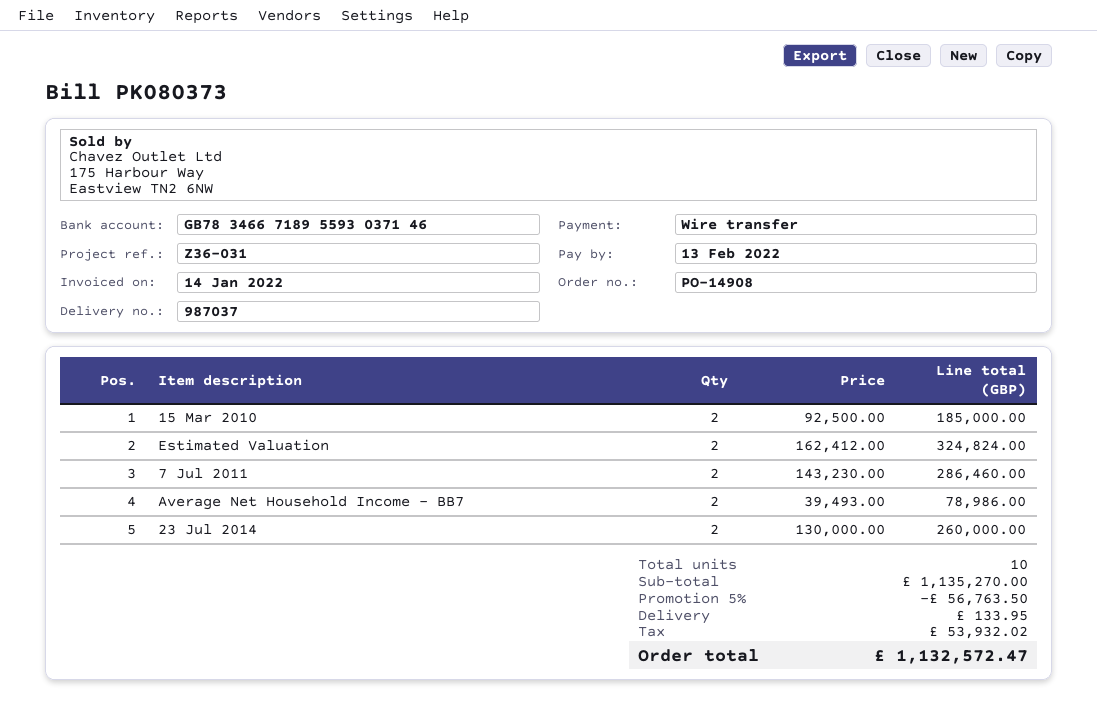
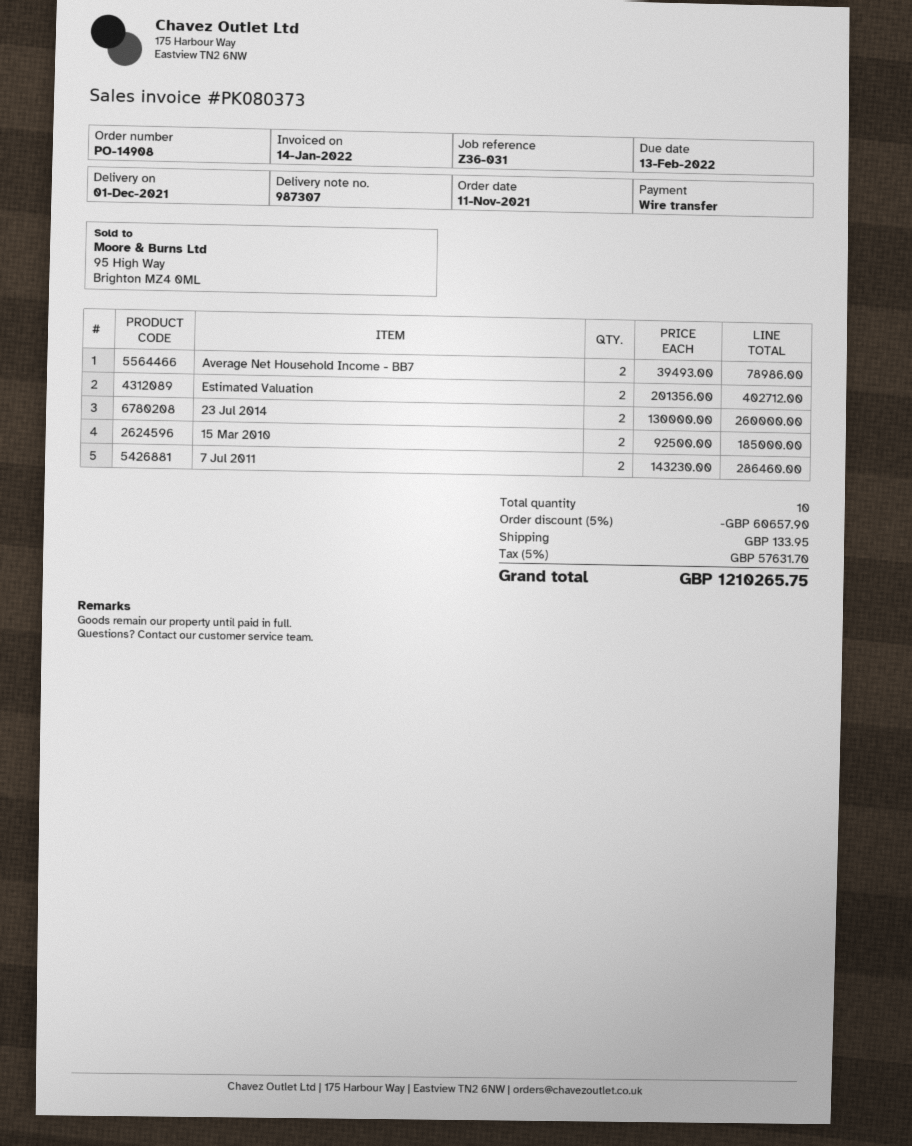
delivery note number: 987037 -> 987307
Estimated Valuation: 2 x 162412.00 = 324824.00 -> 2 x 201356.00 = 402712.00
discount: 5% = 56763.50 -> 5% = 60657.90
tax: 53932.02 -> 57631.70
total: 1132572.47 -> 1210265.75

